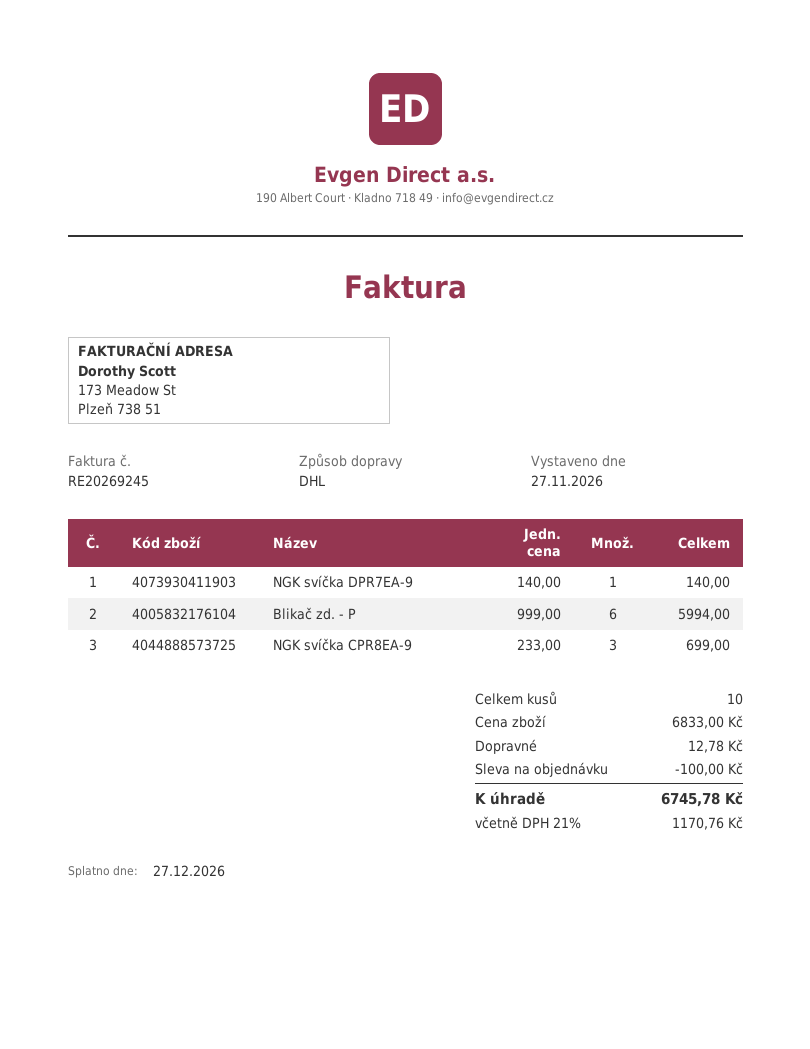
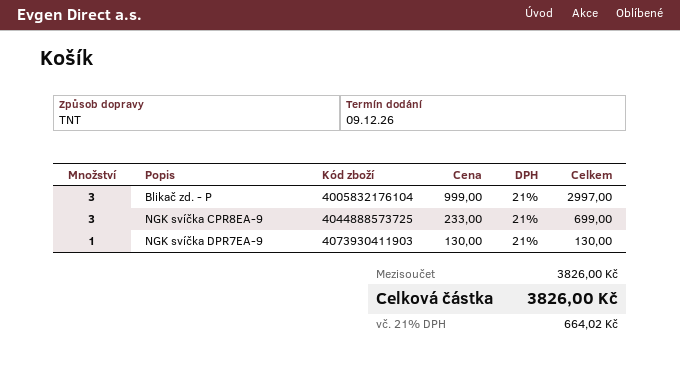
shipping method: DHL -> TNT
NGK svíčka DPR7EA-9: 1 x 140.00 = 140.00 -> 1 x 130.00 = 130.00
Blikač zd. - P: 6 x 999.00 = 5994.00 -> 3 x 999.00 = 2997.00
subtotal: 6833.00 -> 3826.00
discount: 100.00 -> none
shipping: 12.78 -> none
tax: 21% = 1170.76 -> 21% = 664.02
total: 6745.78 -> 3826.00

